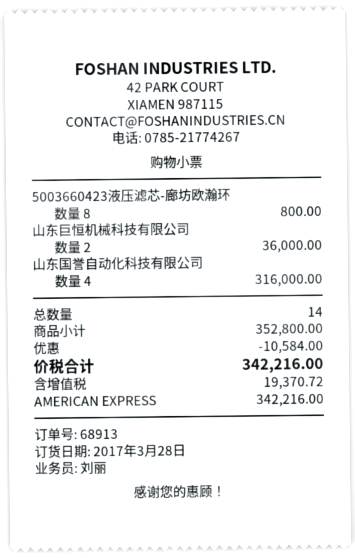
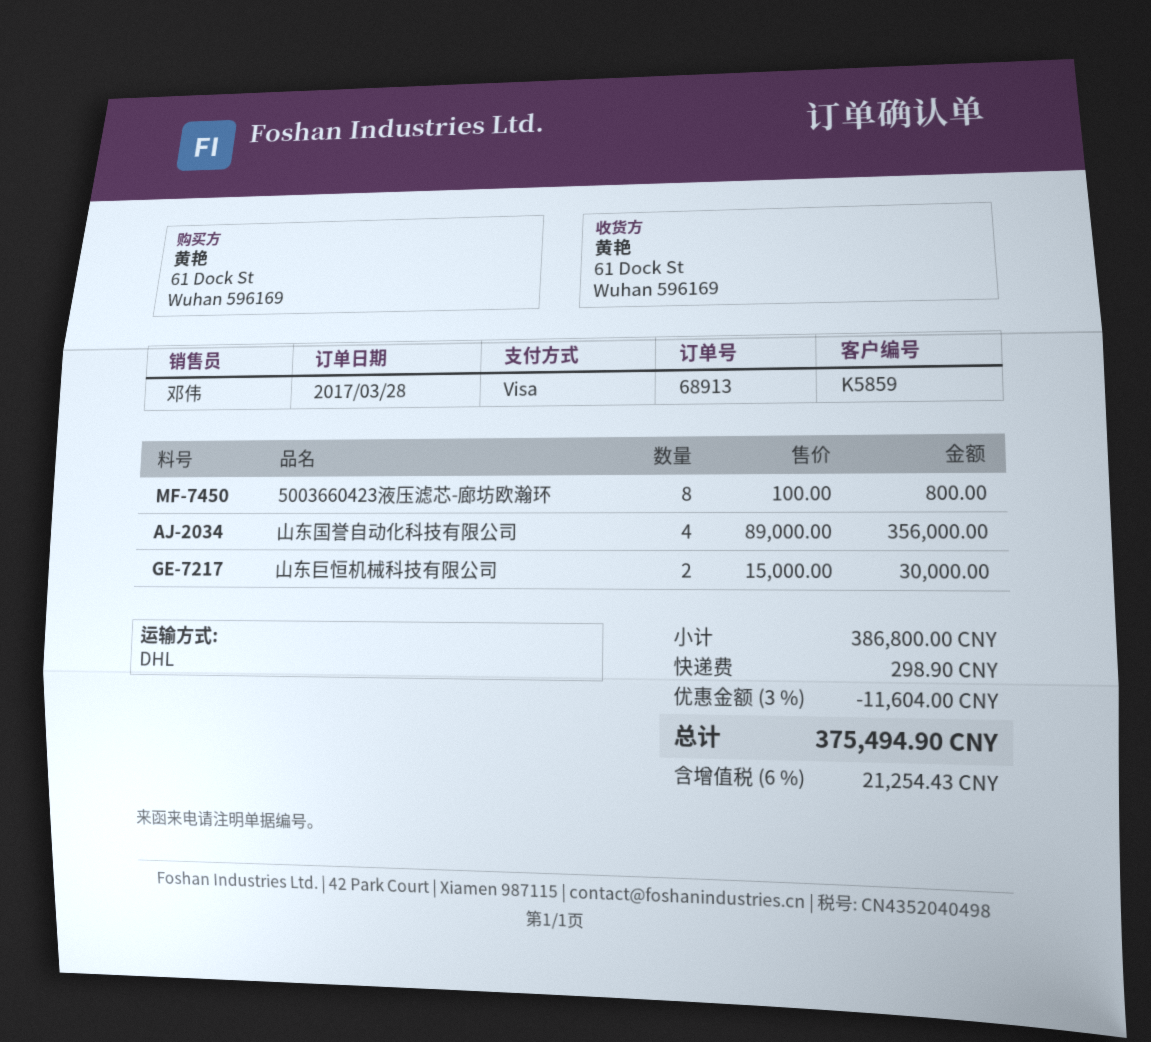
sales rep: 刘丽 -> 邓伟
payment method: American Express -> Visa
山东巨恒机械科技有限公司: 2 for 36000.00 -> 2 for 30000.00
山东国誉自动化科技有限公司: 4 for 316000.00 -> 4 for 356000.00
subtotal: 352800.00 -> 386800.00
discount: 10584.00 -> 11604.00
shipping: none -> 298.90
tax: 19370.72 -> 21254.43
total: 342216.00 -> 375494.90

